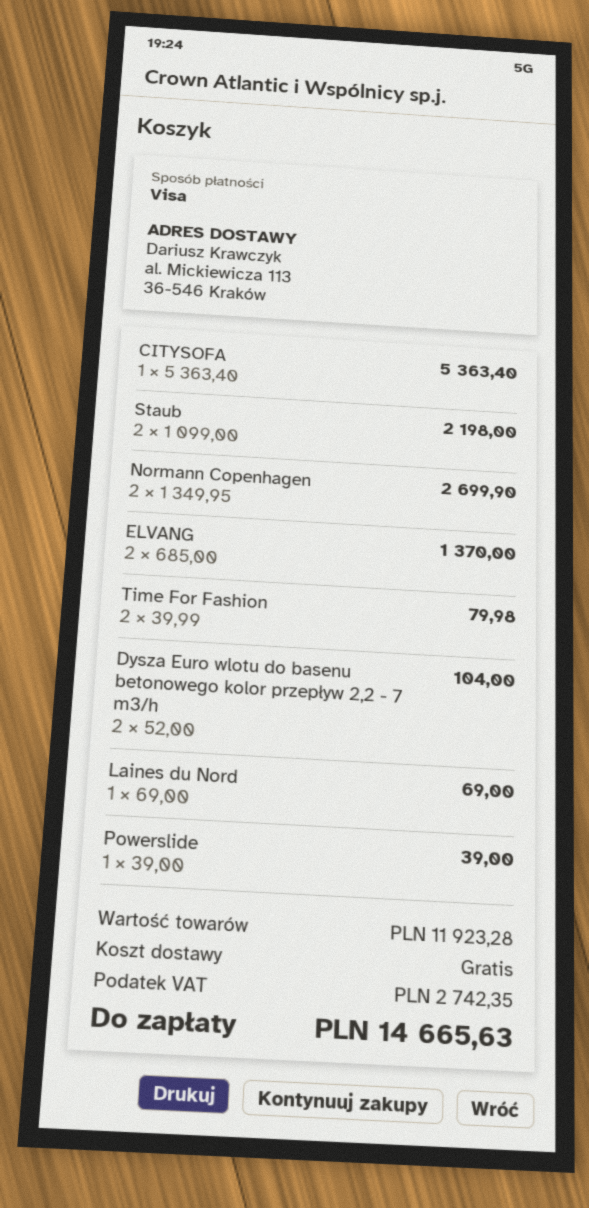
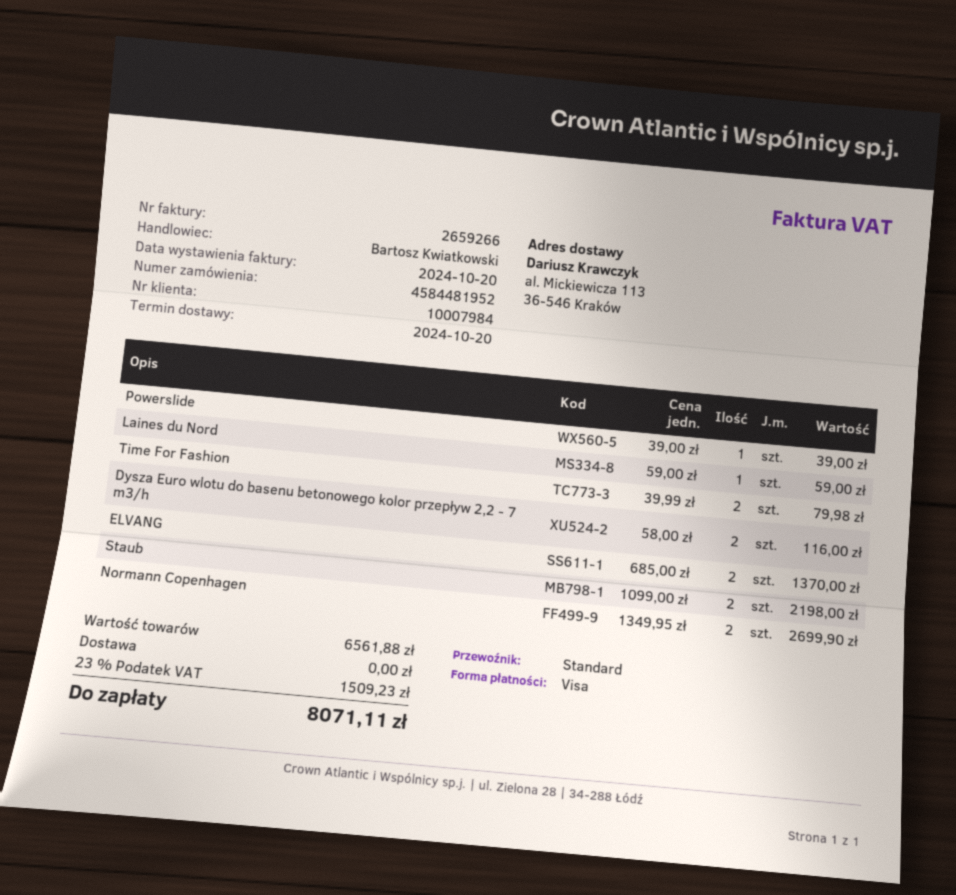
CITYSOFA: 1 x 5363.40 = 5363.40 -> none
Dysza Euro wlotu do basenu betonowego kolor przepływ 2,2 - 7 m3/h: 2 x 52.00 = 104.00 -> 2 x 58.00 = 116.00
Laines du Nord: 1 x 69.00 = 69.00 -> 1 x 59.00 = 59.00
subtotal: 11923.28 -> 6561.88
tax: 2742.35 -> 1509.23
total: 14665.63 -> 8071.11

